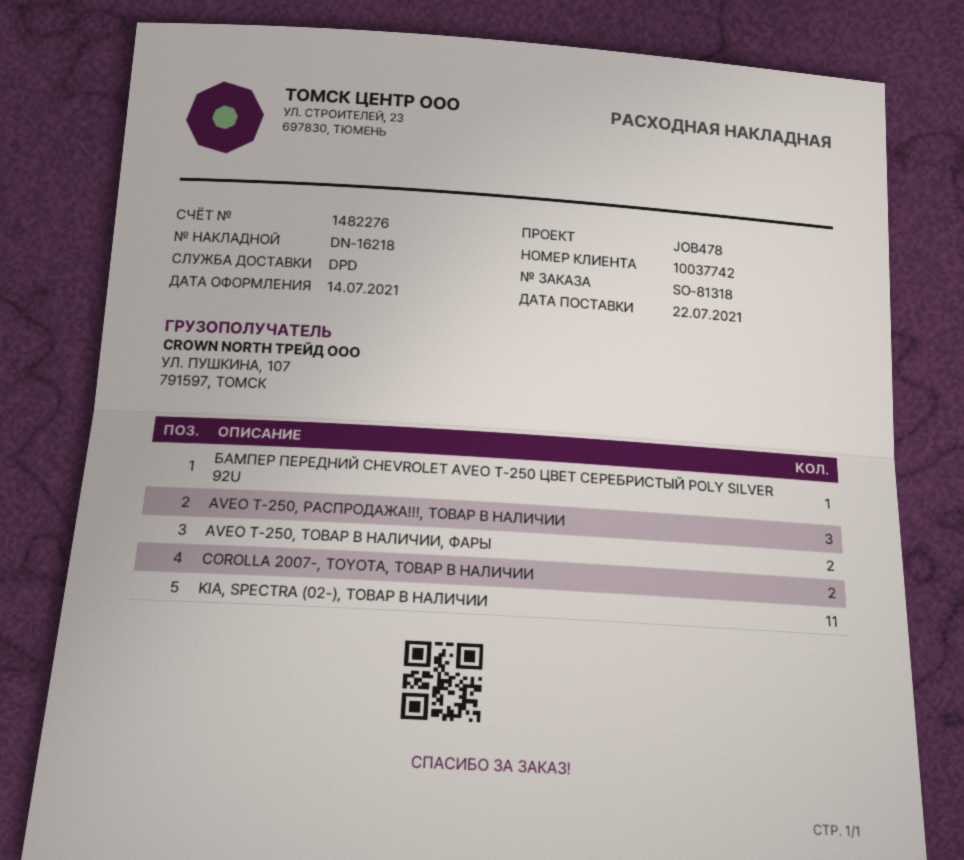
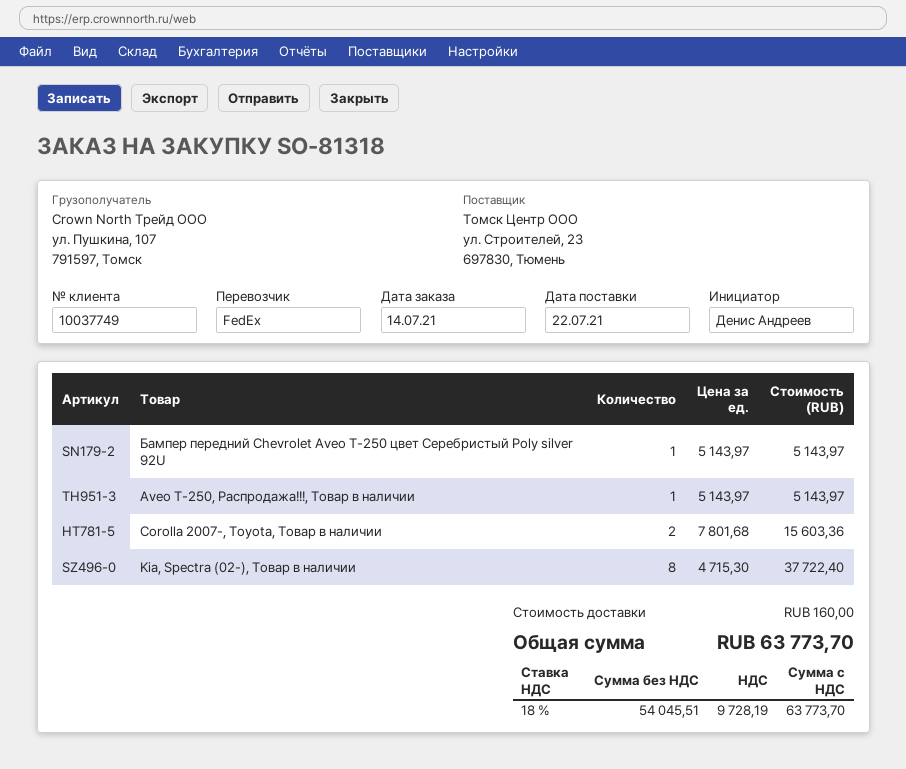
customer number: 10037742 -> 10037749
shipping method: DPD -> FedEx
AVEO Т-250, РАСПРОДАЖА!!!, ТОВАР В НАЛИЧИИ: 3 -> 1
AVEO Т-250, ТОВАР В НАЛИЧИИ, ФАРЫ: 2 -> none
KIA, SPECTRA (02-), ТОВАР В НАЛИЧИИ: 11 -> 8

